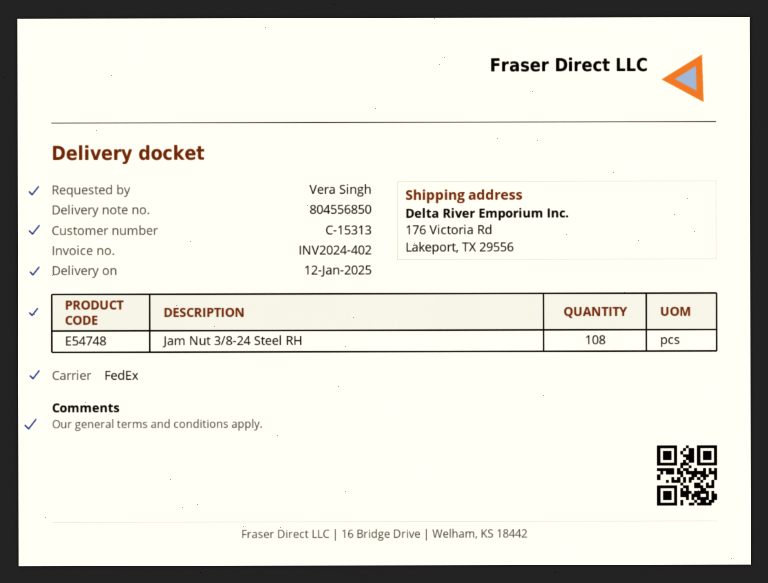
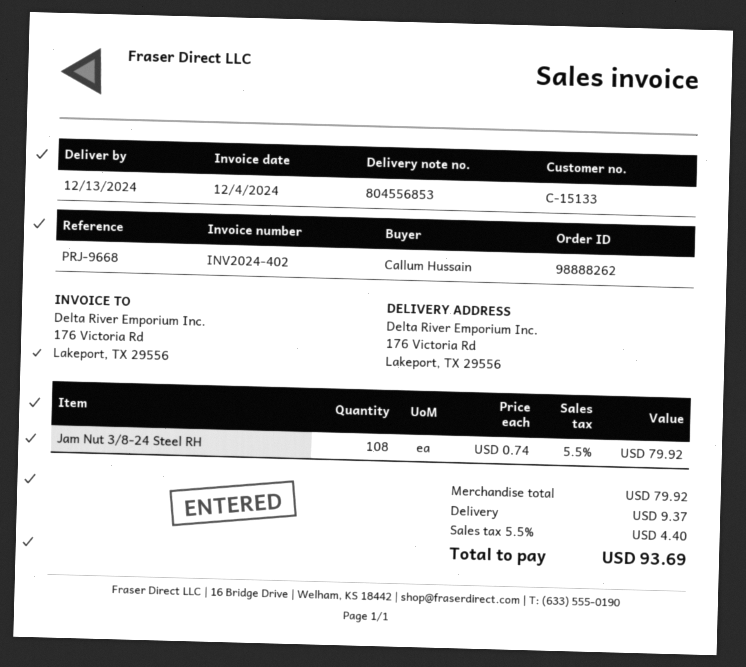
delivery note number: 804556850 -> 804556853
delivery date: 2025-01-12 -> 2024-12-13
customer number: C-15313 -> C-15133
ordered by: Vera Singh -> Callum Hussain

